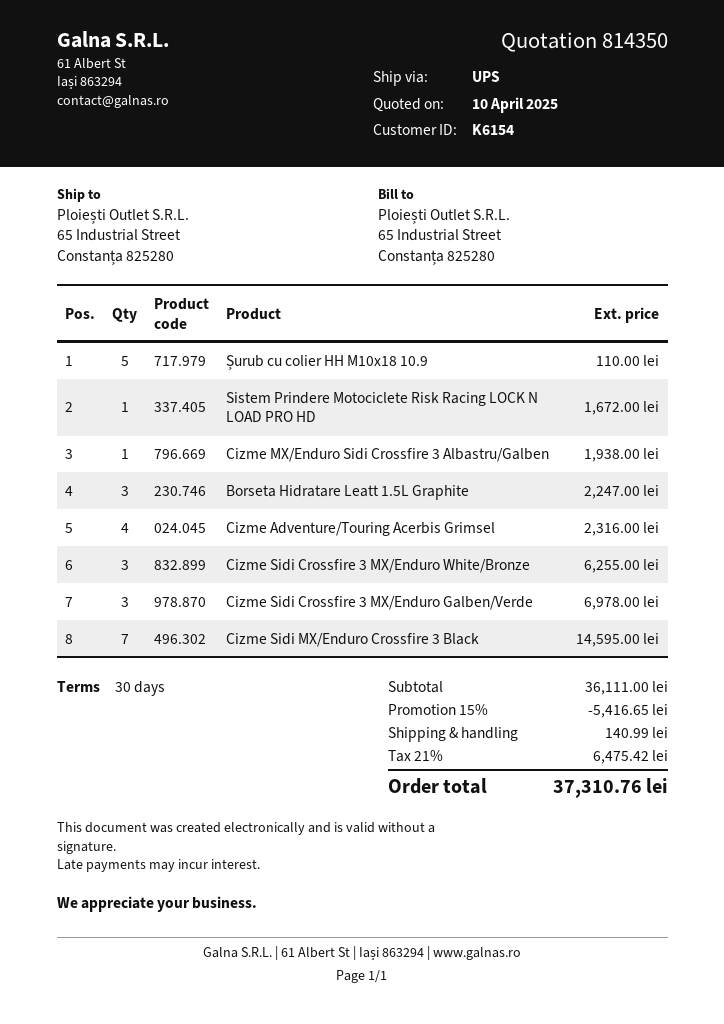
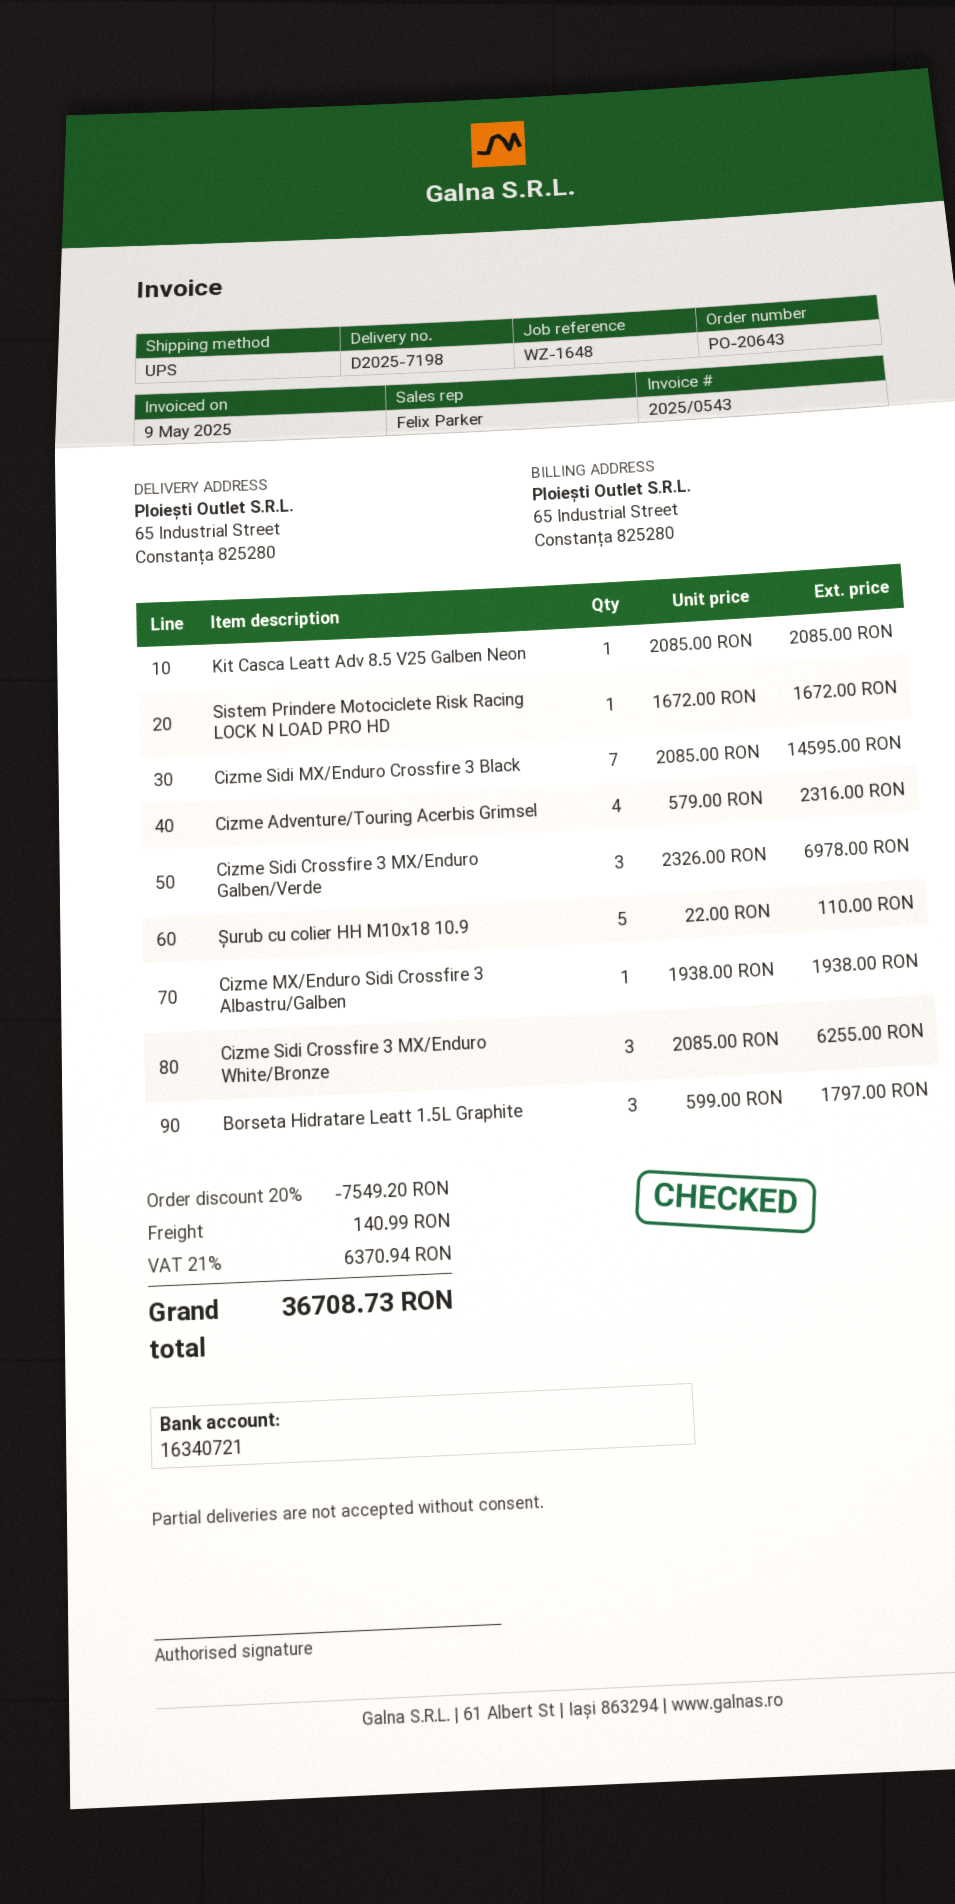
Borseta Hidratare Leatt 1.5L Graphite: 3 for 2247.00 -> 3 for 1797.00
Kit Casca Leatt Adv 8.5 V25 Galben Neon: none -> 1 for 2085.00
discount: 15% = 5416.65 -> 20% = 7549.20
tax: 21% = 6475.42 -> 21% = 6370.94
total: 37310.76 -> 36708.73

